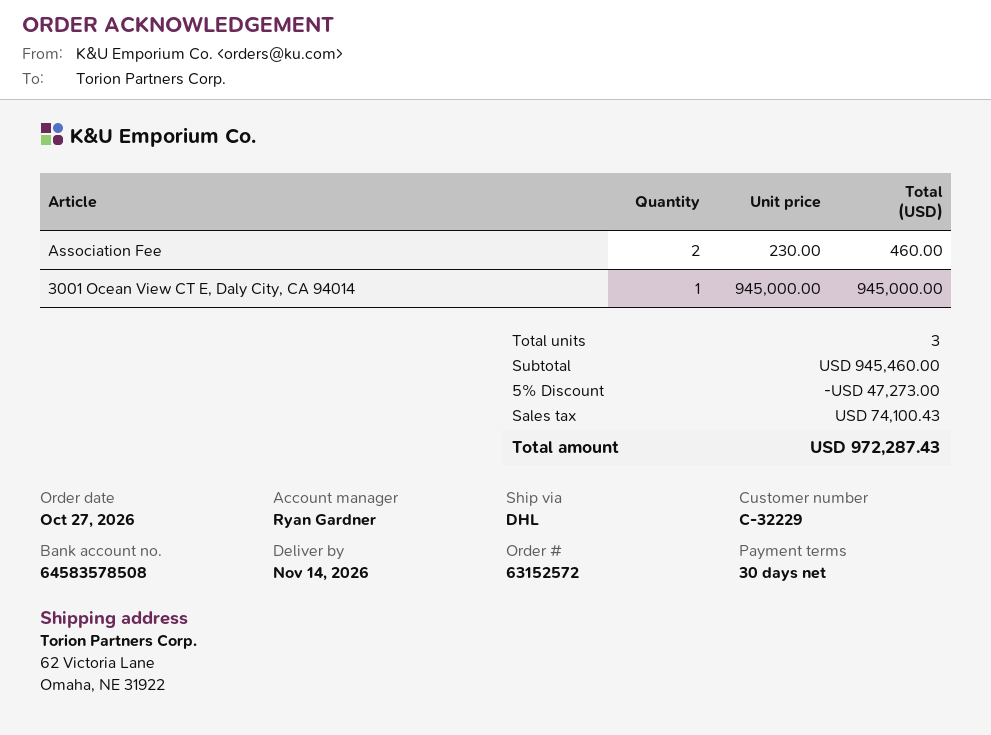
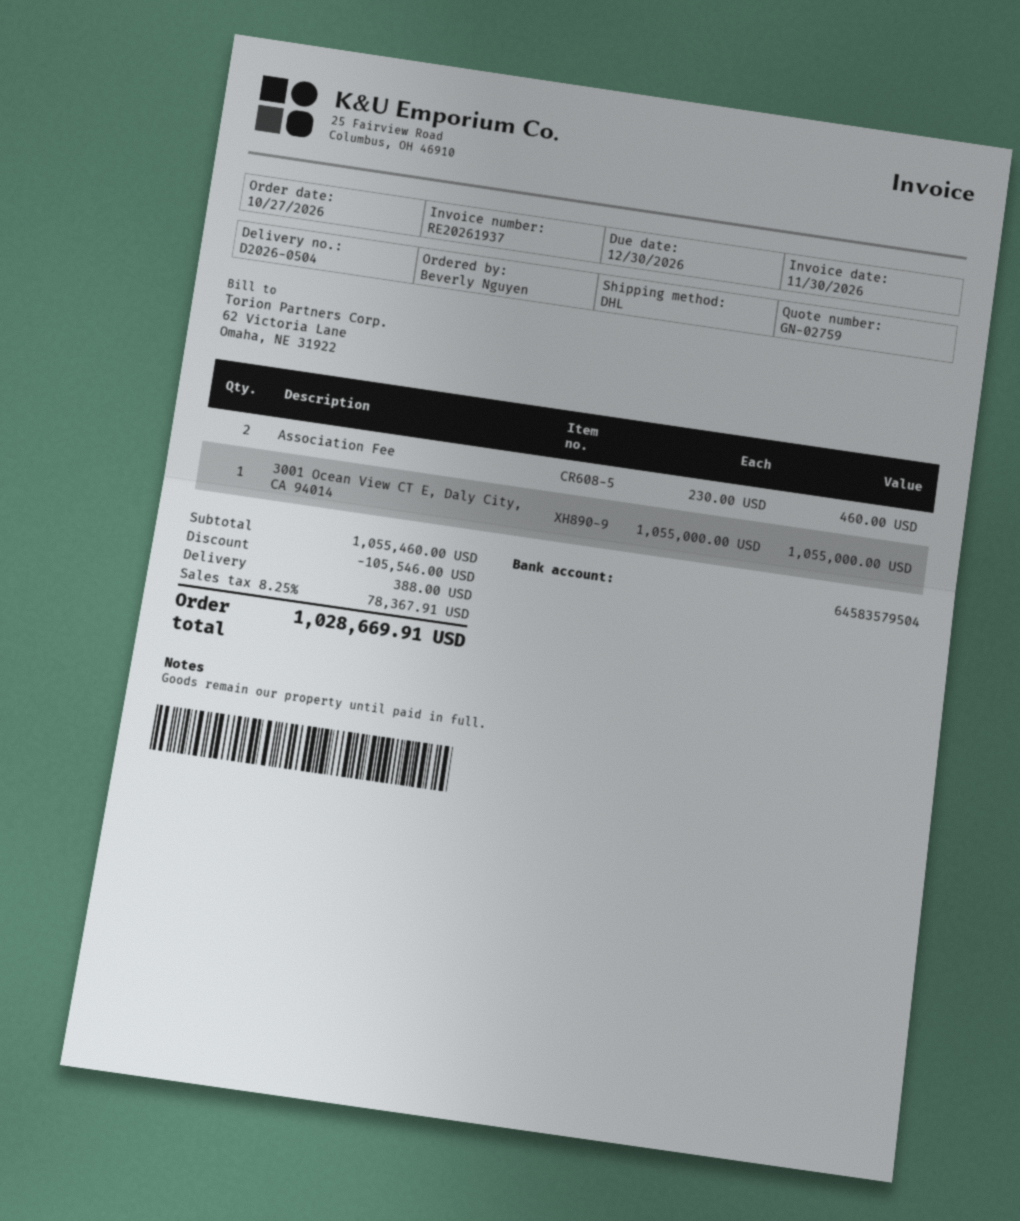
bank account: 64583578508 -> 64583579504
3001 Ocean View CT E, Daly City, CA 94014: 1 x 945000.00 = 945000.00 -> 1 x 1055000.00 = 1055000.00
subtotal: 945460.00 -> 1055460.00
discount: 47273.00 -> 105546.00
shipping: none -> 388.00
tax: 74100.43 -> 78367.91
total: 972287.43 -> 1028669.91

